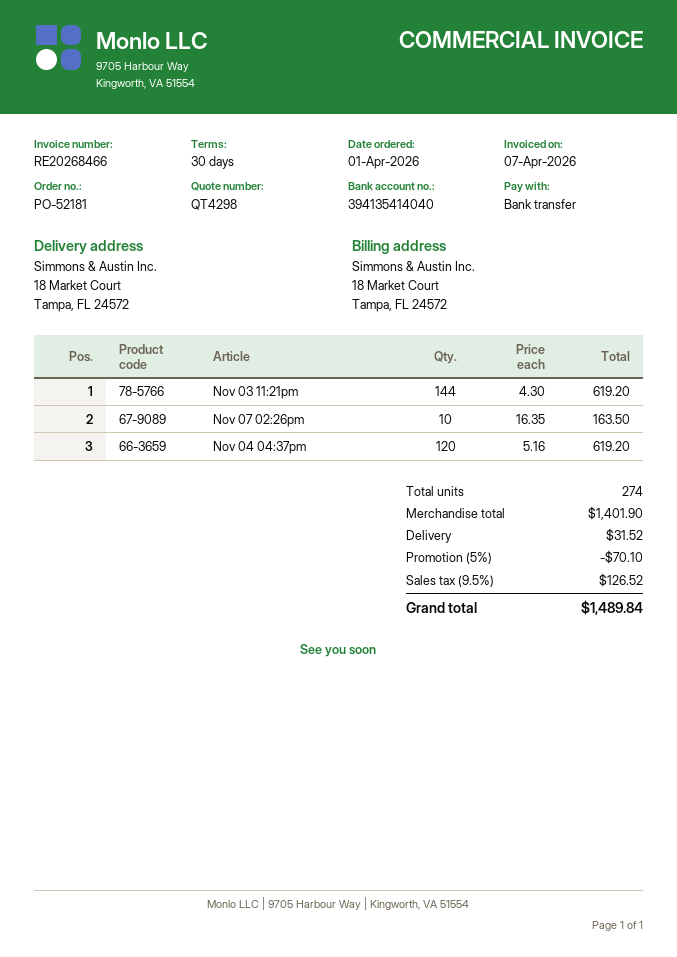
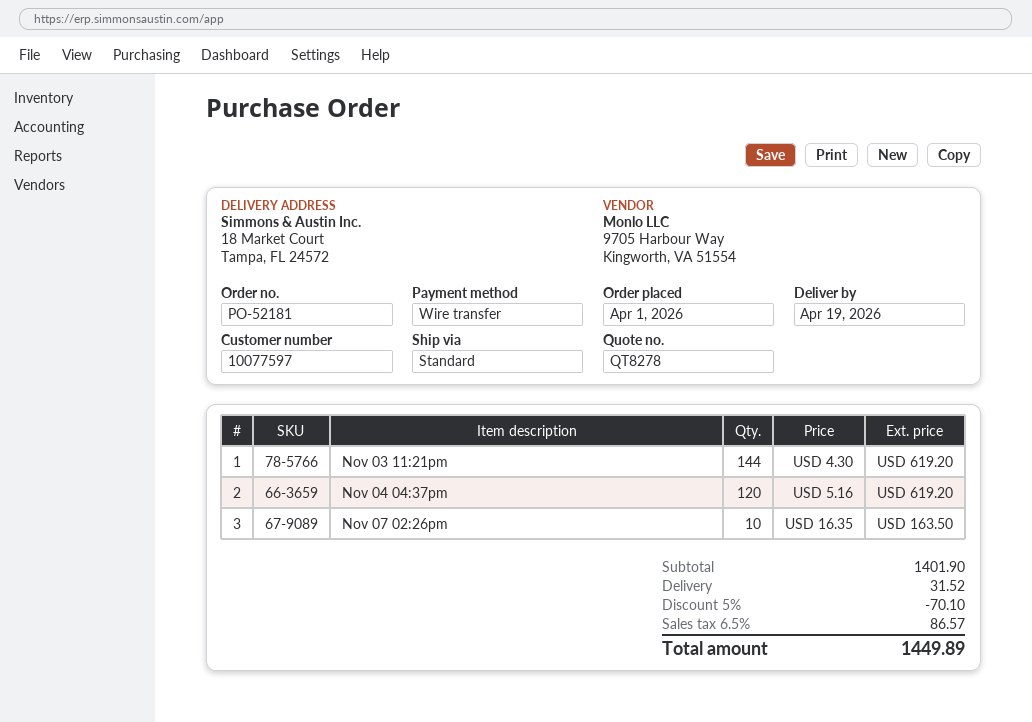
quote number: QT4298 -> QT8278
tax: 9.5% = 126.52 -> 6.5% = 86.57
total: 1489.84 -> 1449.89

